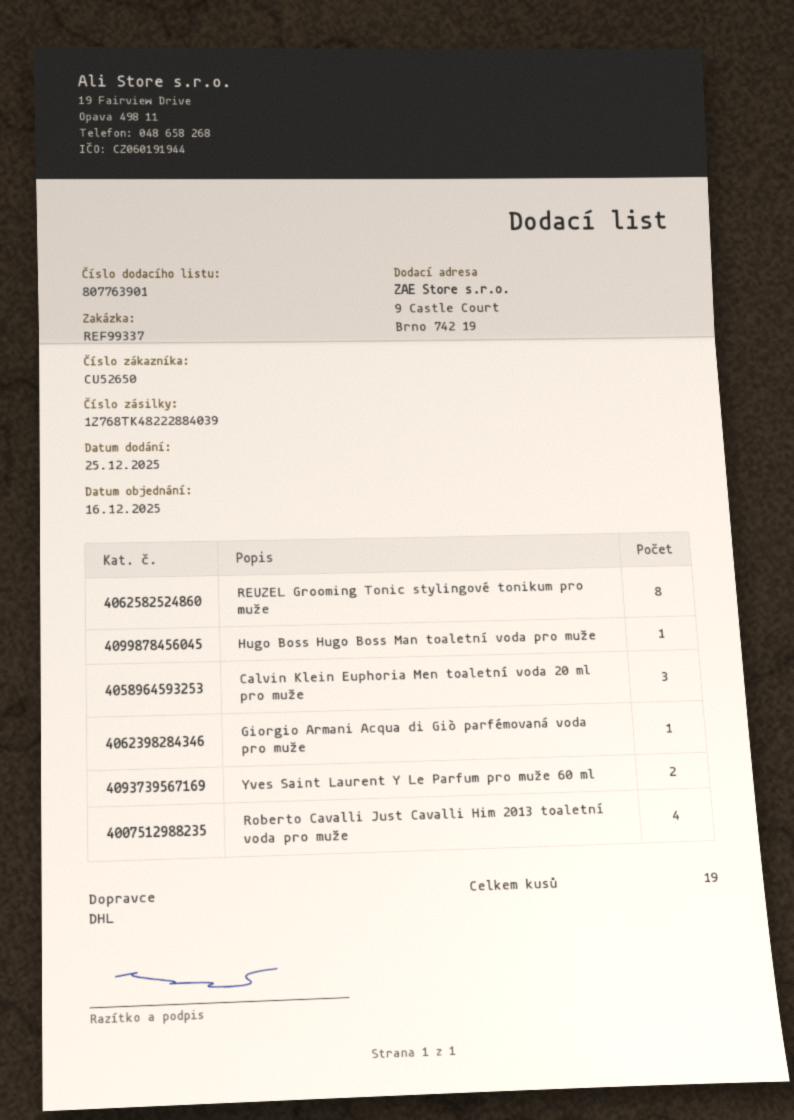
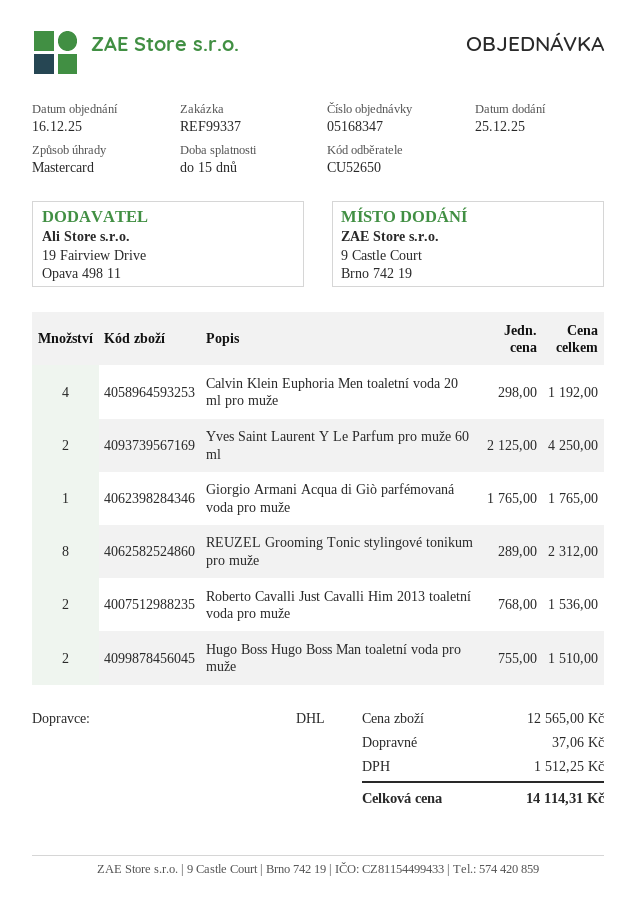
Hugo Boss Hugo Boss Man toaletní voda pro muže: 1 -> 2
Calvin Klein Euphoria Men toaletní voda 20 ml pro muže: 3 -> 4
Roberto Cavalli Just Cavalli Him 2013 toaletní voda pro muže: 4 -> 2

